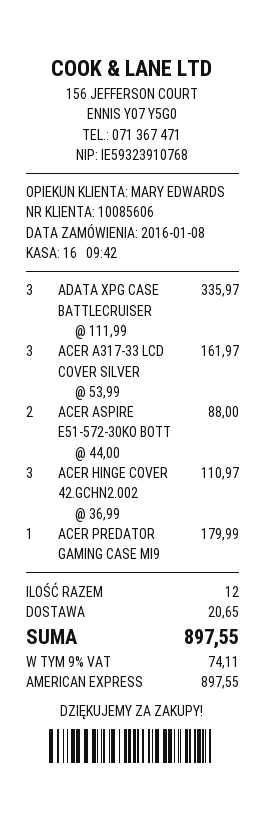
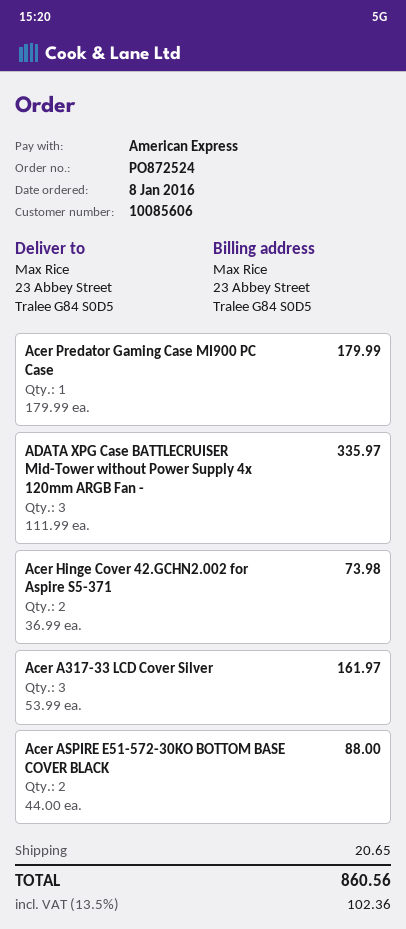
ACER HINGE COVER 42.GCHN2.002: 3 x 36.99 = 110.97 -> 2 x 36.99 = 73.98
tax: 9% = 74.11 -> 13.5% = 102.36
total: 897.55 -> 860.56

